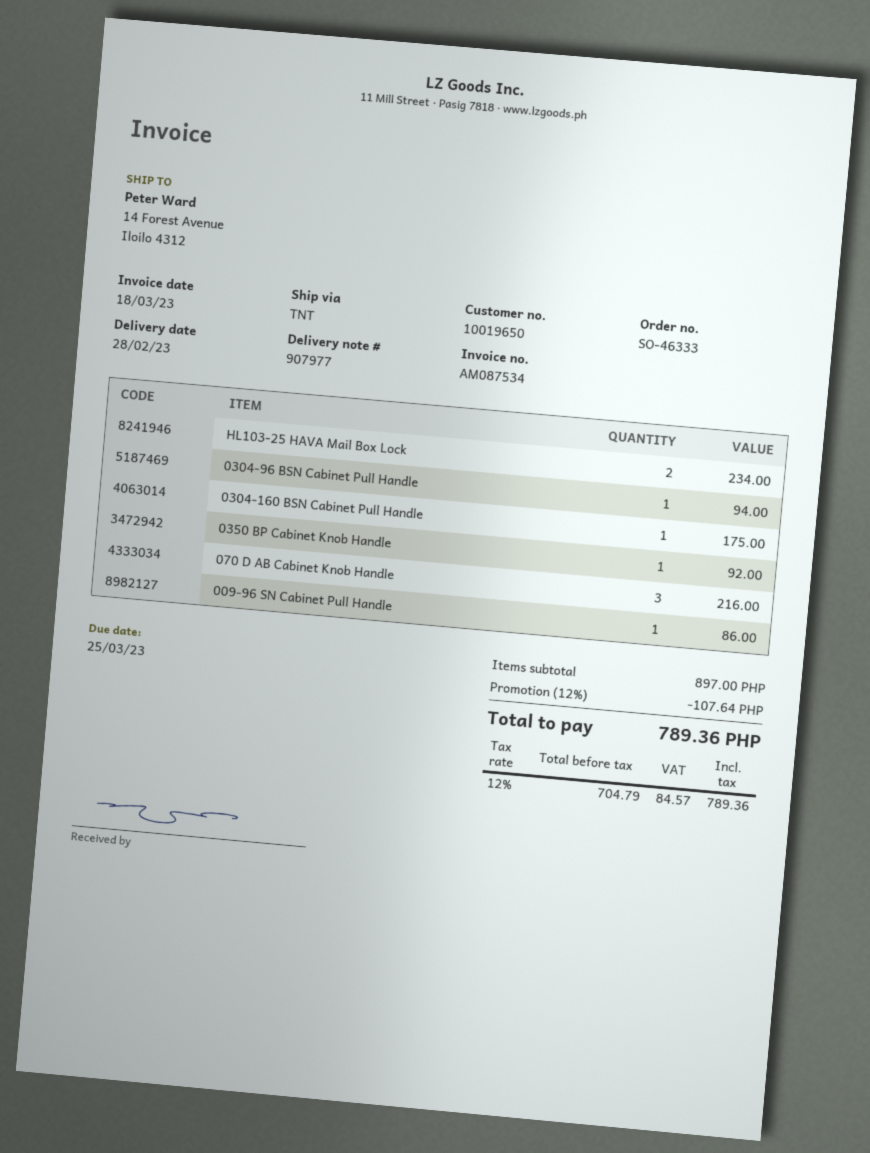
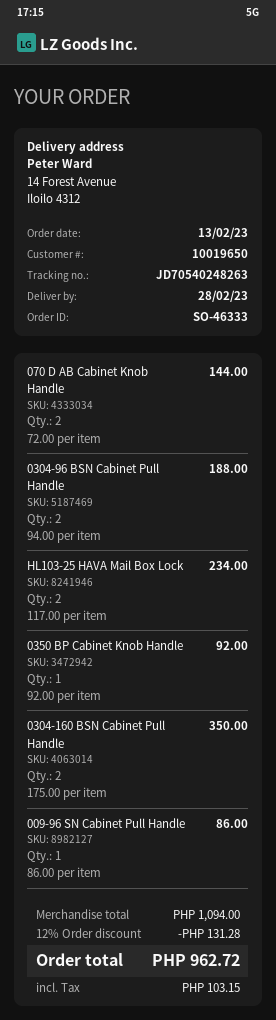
0304-96 BSN Cabinet Pull Handle: 1 for 94.00 -> 2 for 188.00
0304-160 BSN Cabinet Pull Handle: 1 for 175.00 -> 2 for 350.00
070 D AB Cabinet Knob Handle: 3 for 216.00 -> 2 for 144.00
subtotal: 897.00 -> 1094.00
discount: 12% = 107.64 -> 12% = 131.28
tax: 84.57 -> 103.15
total: 789.36 -> 962.72

